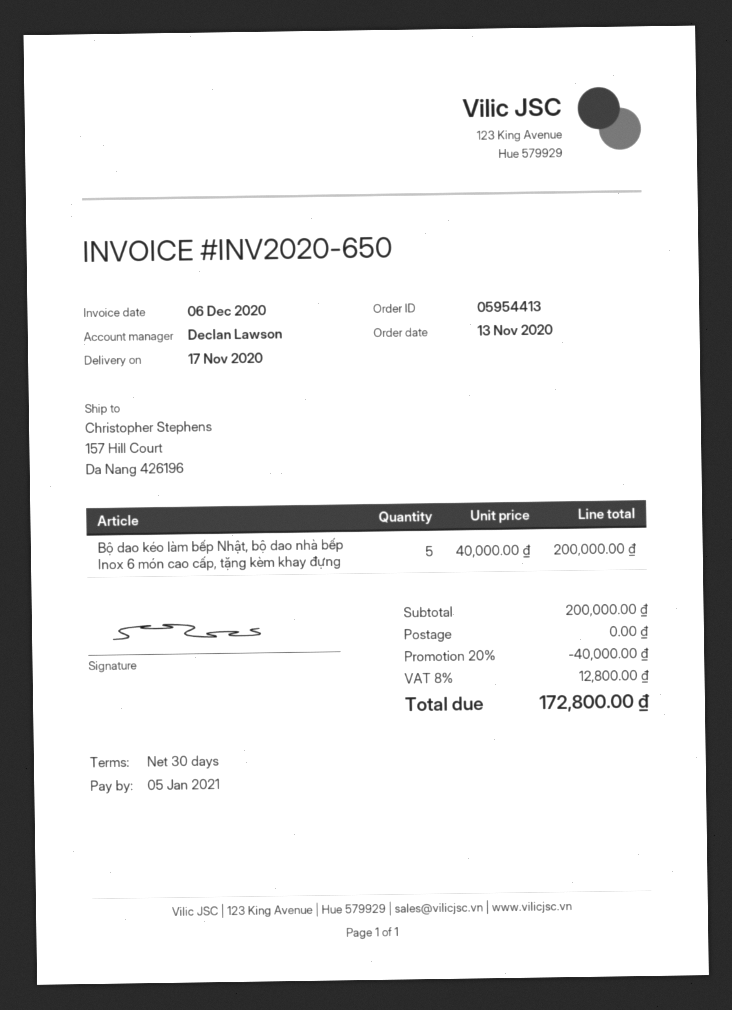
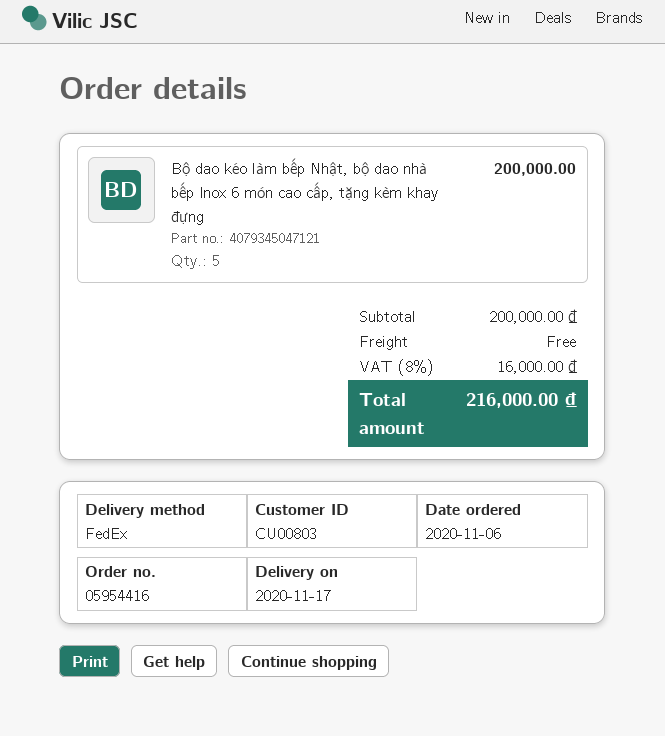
order number: 05954413 -> 05954416
order date: 2020-11-13 -> 2020-11-06
discount: 20% = 40000.00 -> none
tax: 8% = 12800.00 -> 8% = 16000.00
total: 172800.00 -> 216000.00

